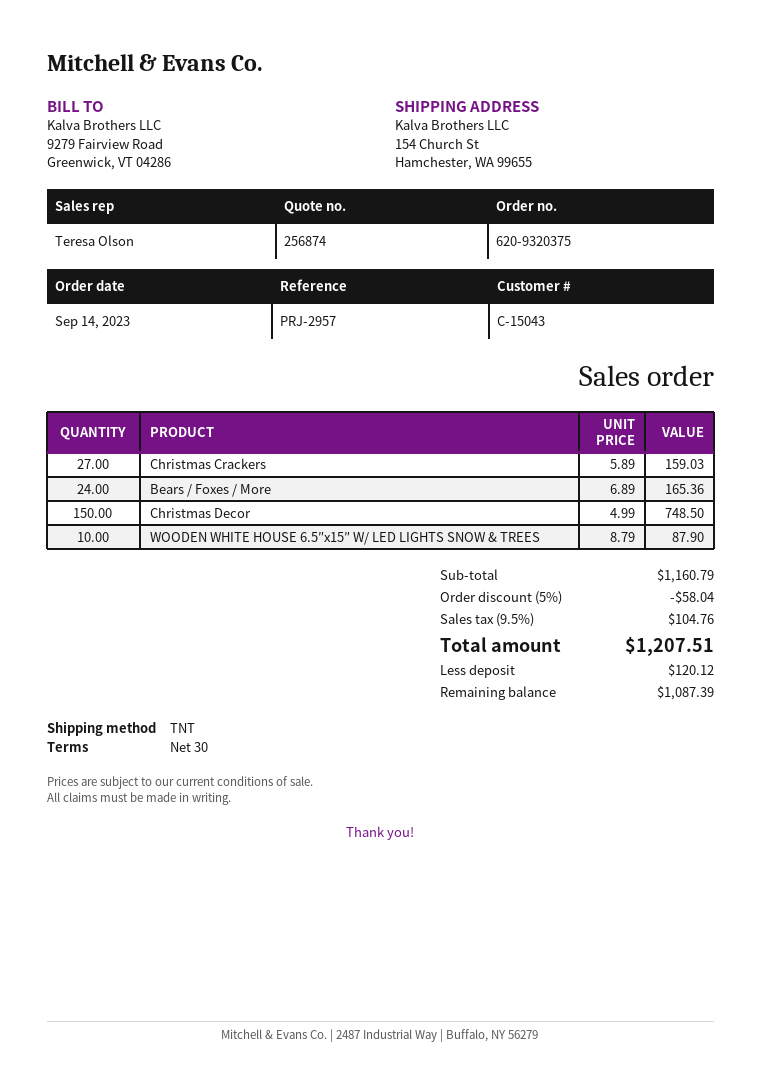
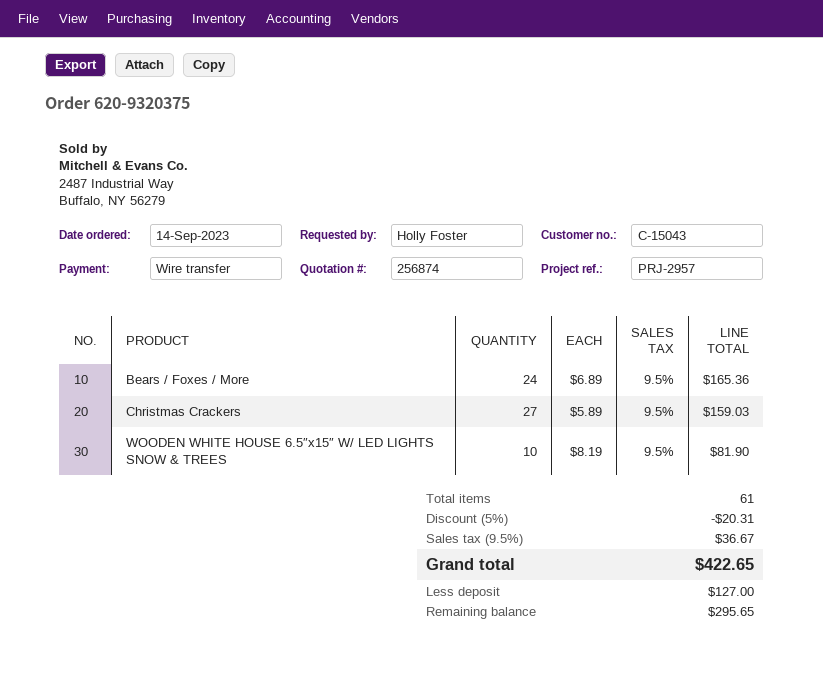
Christmas Decor: 150 x 4.99 = 748.50 -> none
WOODEN WHITE HOUSE 6.5″x15″ W/ LED LIGHTS SNOW & TREES: 10 x 8.79 = 87.90 -> 10 x 8.19 = 81.90
discount: 5% = 58.04 -> 5% = 20.31
tax: 9.5% = 104.76 -> 9.5% = 36.67
total: 1207.51 -> 422.65
deposit: 120.12 -> 127.00
balance: 1087.39 -> 295.65

